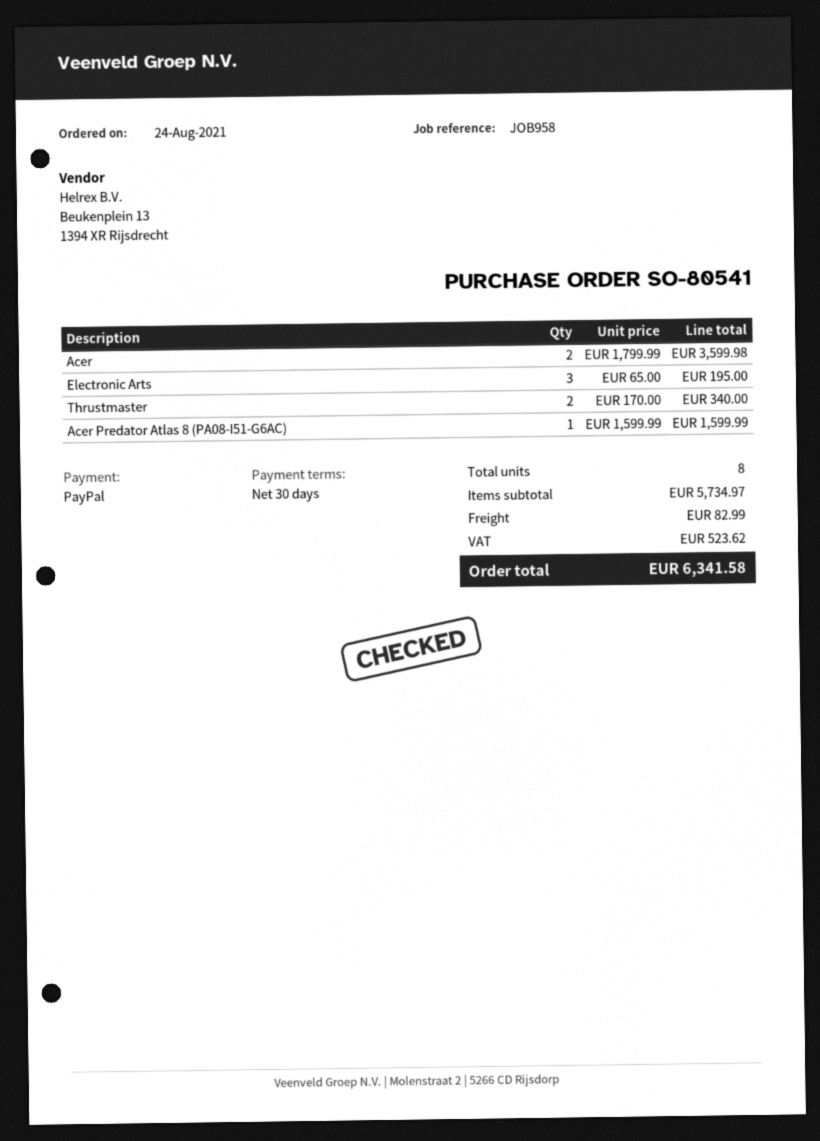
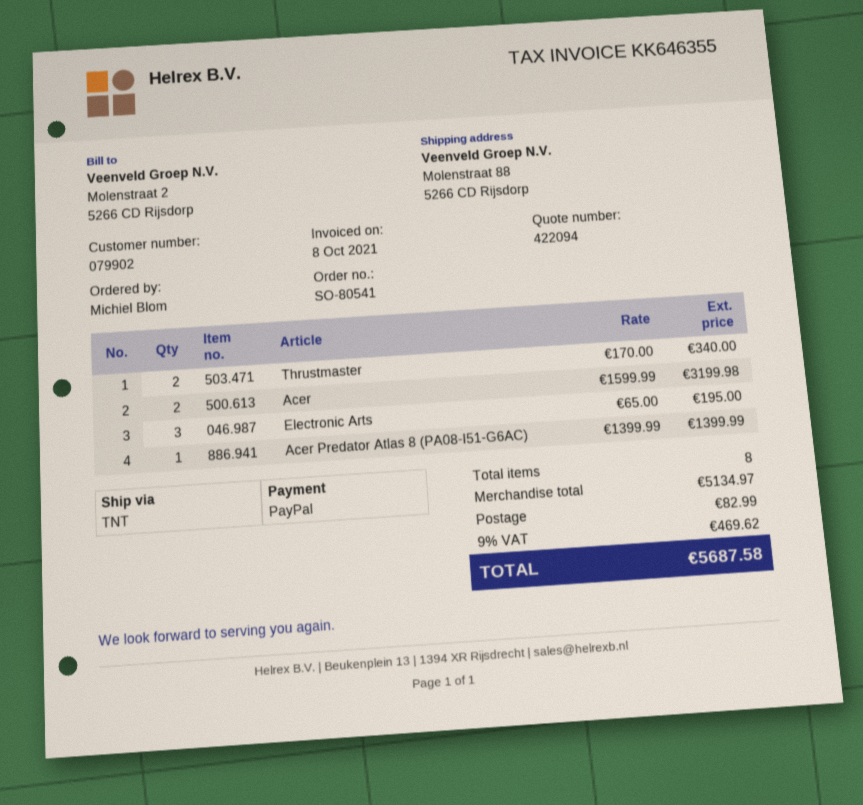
Acer: 2 x 1799.99 = 3599.98 -> 2 x 1599.99 = 3199.98
Acer Predator Atlas 8 (PA08-I51-G6AC): 1 x 1599.99 = 1599.99 -> 1 x 1399.99 = 1399.99
subtotal: 5734.97 -> 5134.97
tax: 523.62 -> 469.62
total: 6341.58 -> 5687.58

